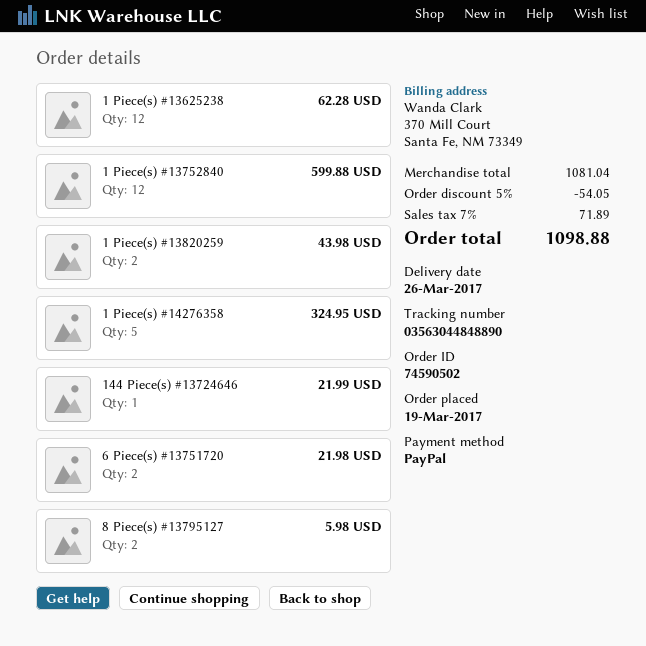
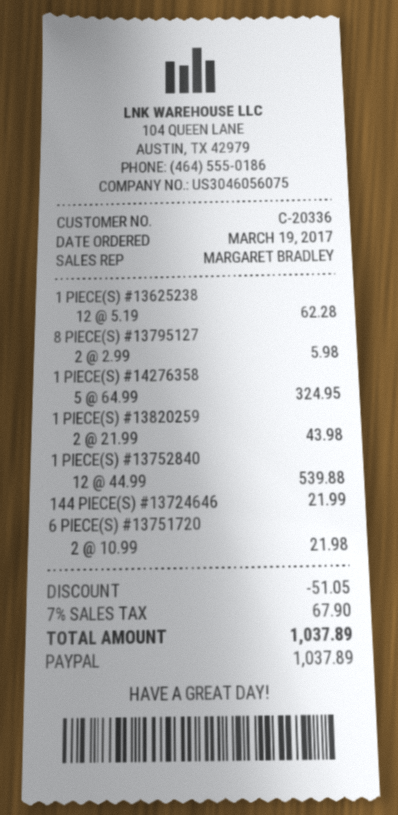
1 Piece(s) #13752840: 12 for 599.88 -> 12 for 539.88
discount: 54.05 -> 51.05
tax: 7% = 71.89 -> 7% = 67.90
total: 1098.88 -> 1037.89

